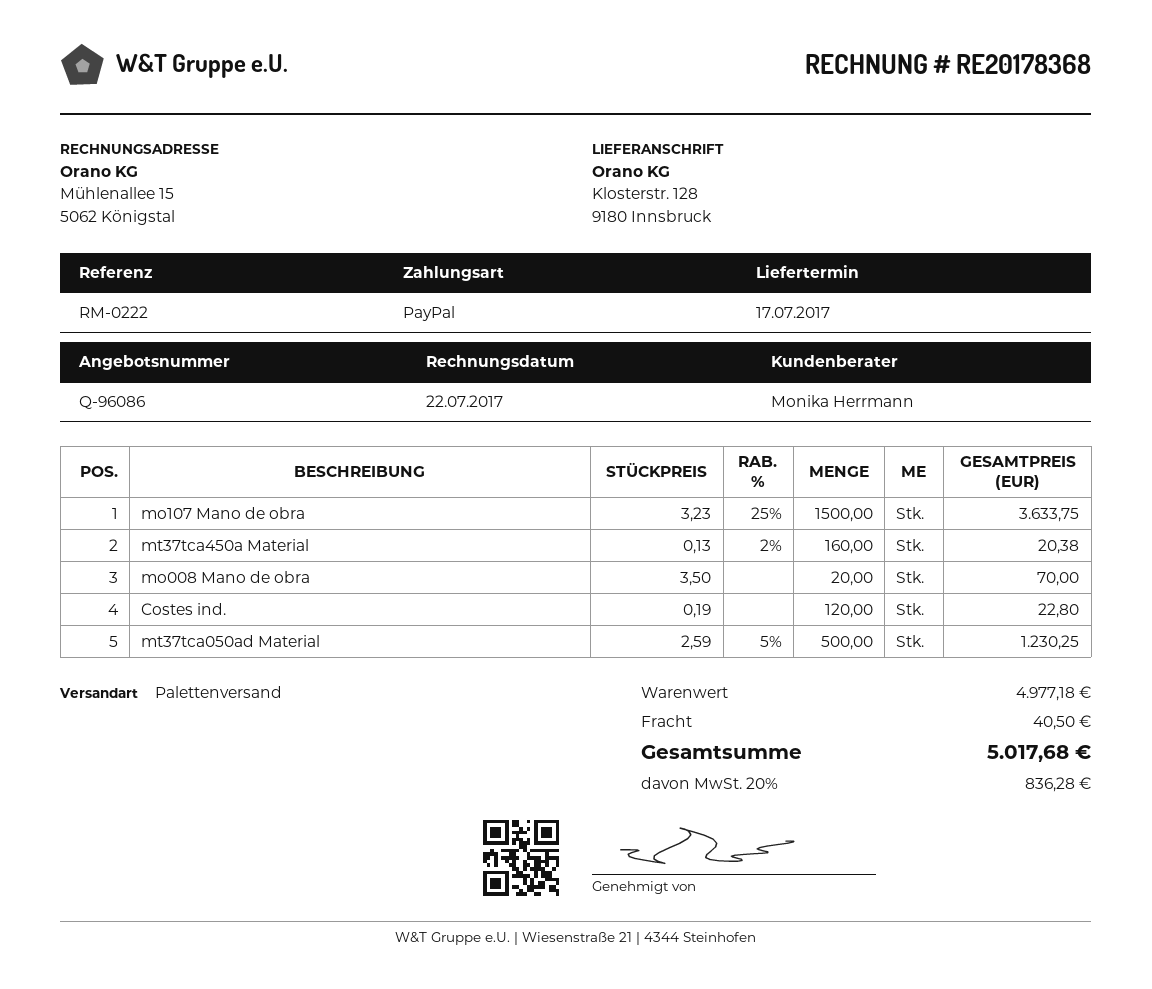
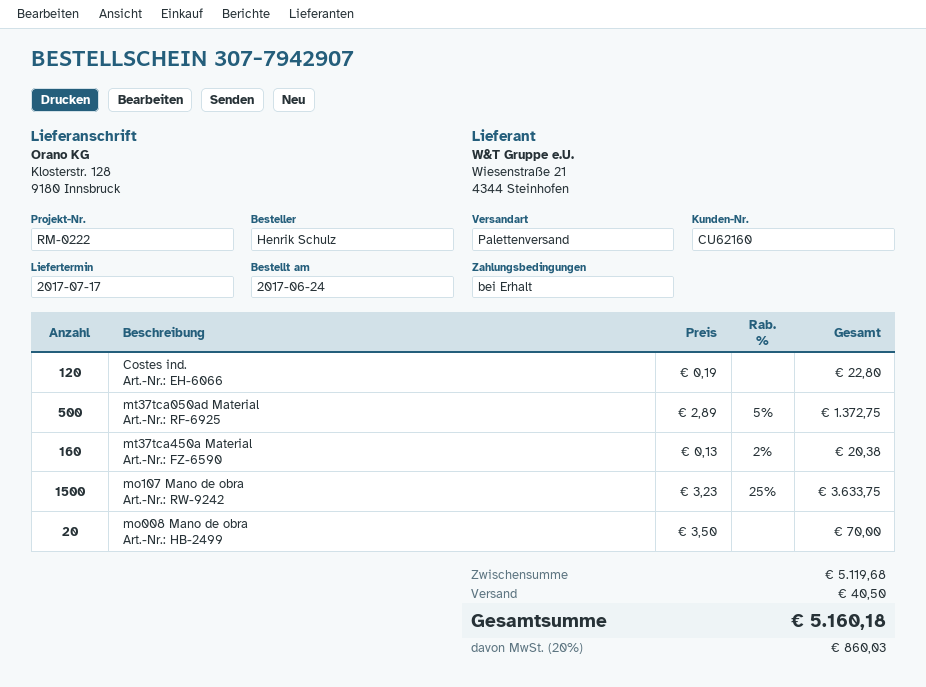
mt37tca050ad Material: 500 x 2.59 - 5% = 1230.25 -> 500 x 2.89 - 5% = 1372.75
subtotal: 4977.18 -> 5119.68
tax: 20% = 836.28 -> 20% = 860.03
total: 5017.68 -> 5160.18

